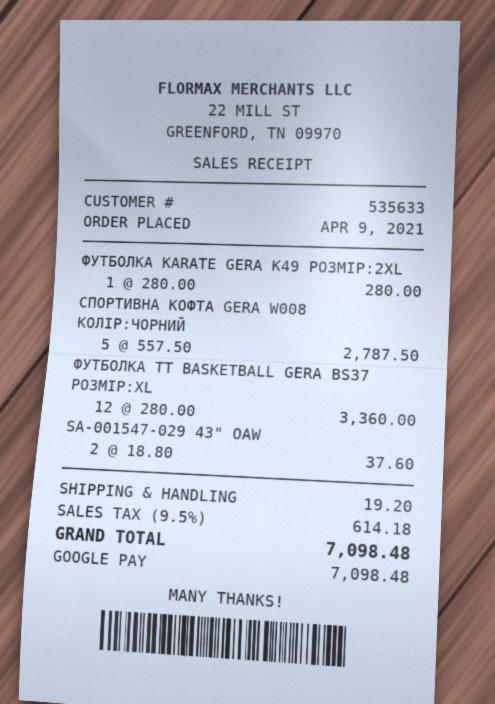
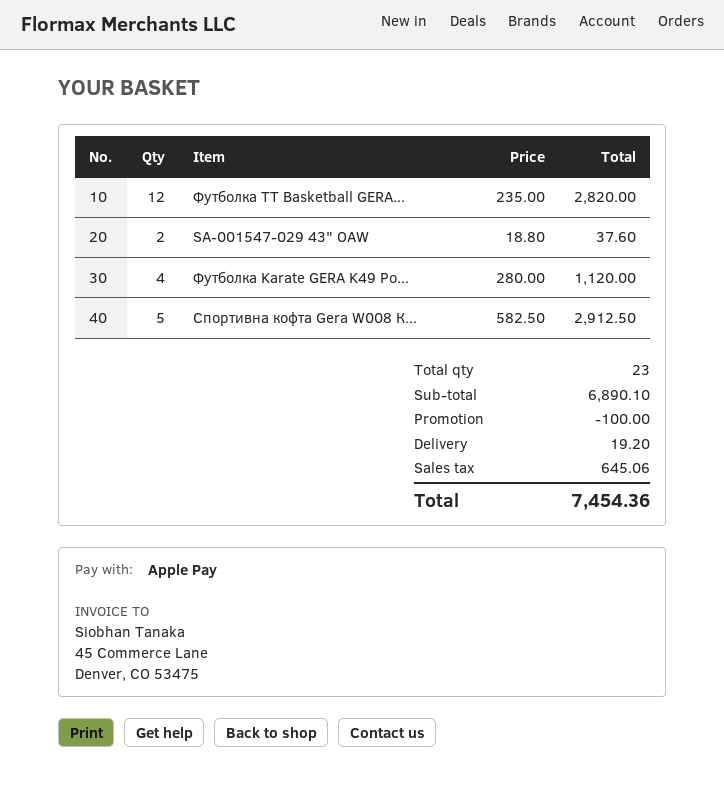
payment method: Google Pay -> Apple Pay
ФУТБОЛКА KARATE GERA K49 РОЗМІР:2XL: 1 x 280.00 = 280.00 -> 4 x 280.00 = 1120.00
СПОРТИВНА КОФТА GERA W008 КОЛІР:ЧОРНИЙ: 5 x 557.50 = 2787.50 -> 5 x 582.50 = 2912.50
ФУТБОЛКА TT BASKETBALL GERA BS37 РОЗМІР:XL: 12 x 280.00 = 3360.00 -> 12 x 235.00 = 2820.00
discount: none -> 100.00
tax: 614.18 -> 645.06
total: 7098.48 -> 7454.36

